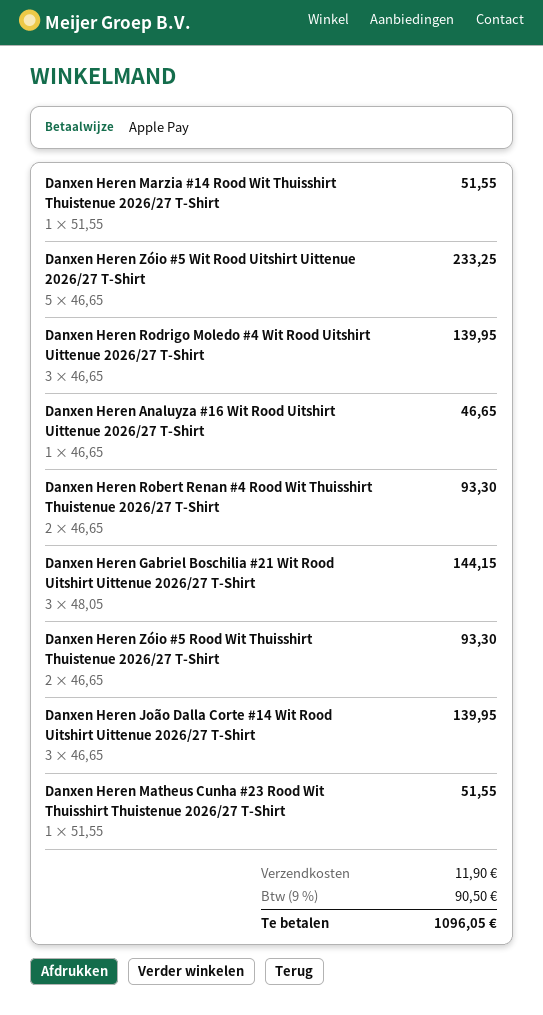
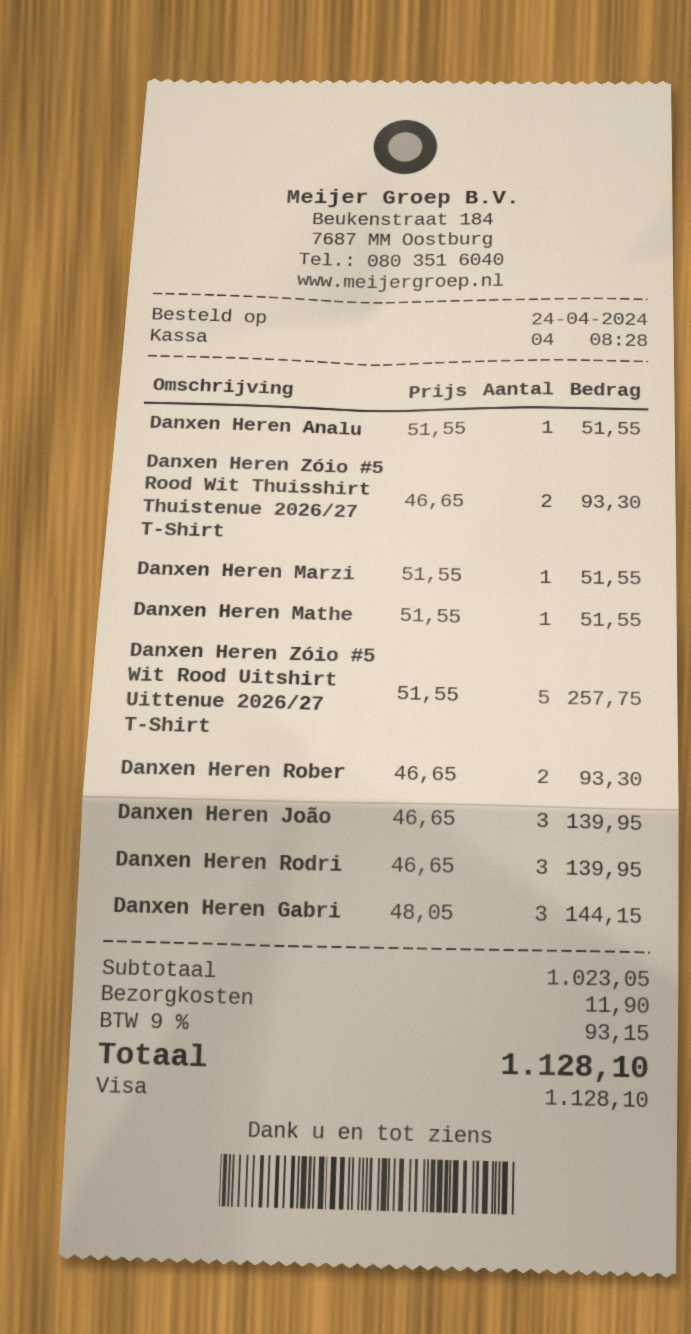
payment method: Apple Pay -> Visa
Danxen Heren Zóio #5 Wit Rood Uitshirt Uittenue 2026/27 T-Shirt: 5 x 46.65 = 233.25 -> 5 x 51.55 = 257.75
Danxen Heren Analuyza #16 Wit Rood Uitshirt Uittenue 2026/27 T-Shirt: 1 x 46.65 = 46.65 -> 1 x 51.55 = 51.55
tax: 9% = 90.50 -> 9% = 93.15
total: 1096.05 -> 1128.10

